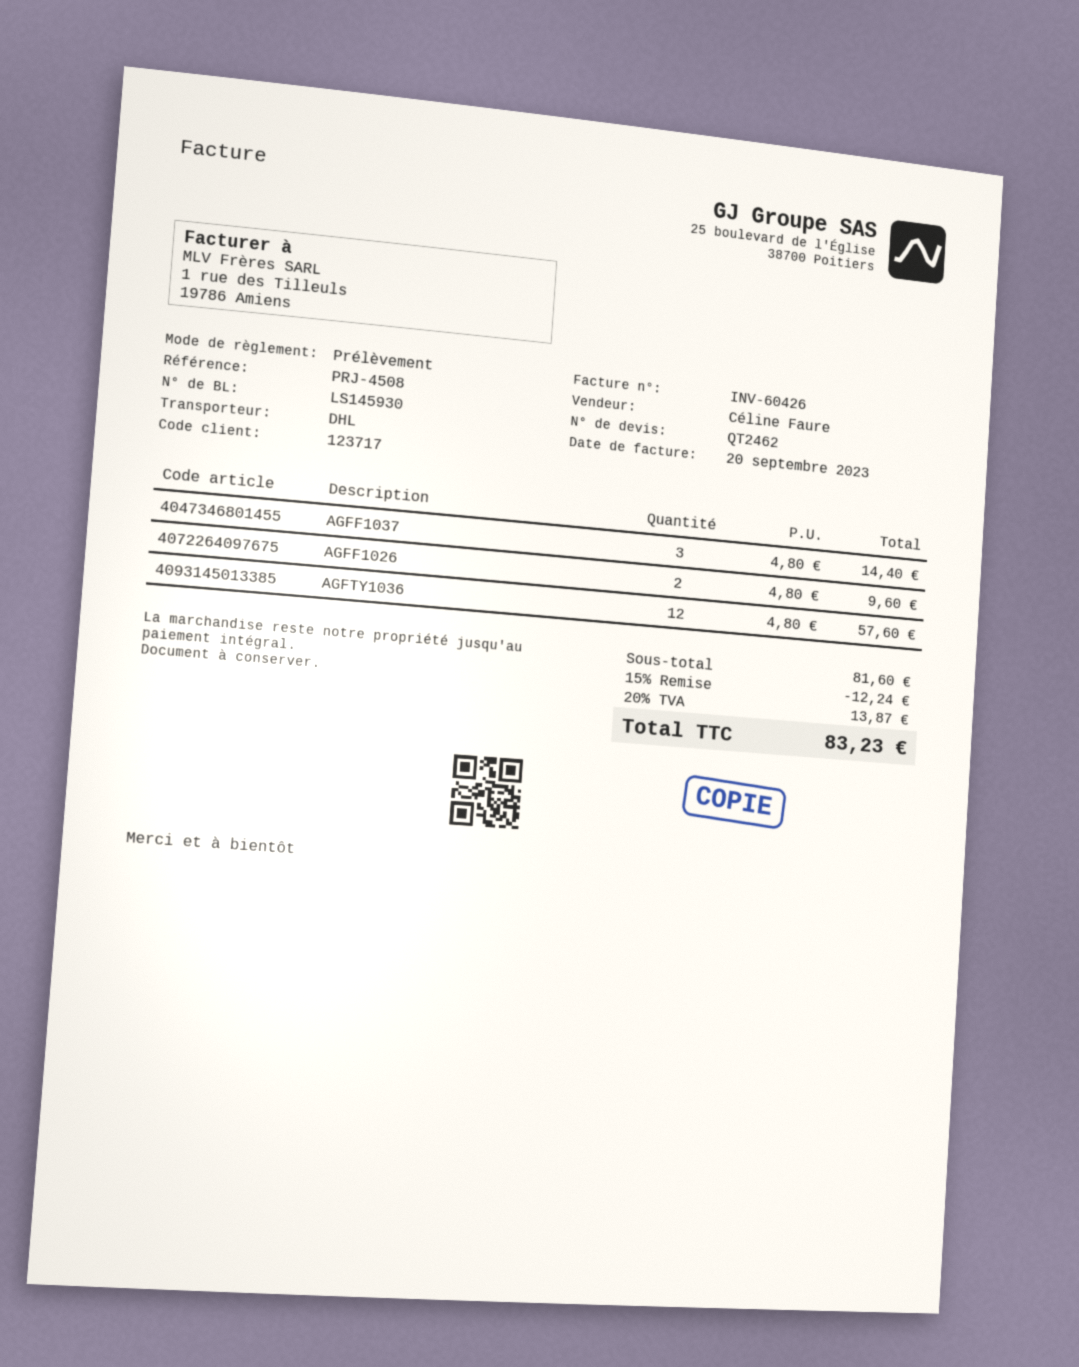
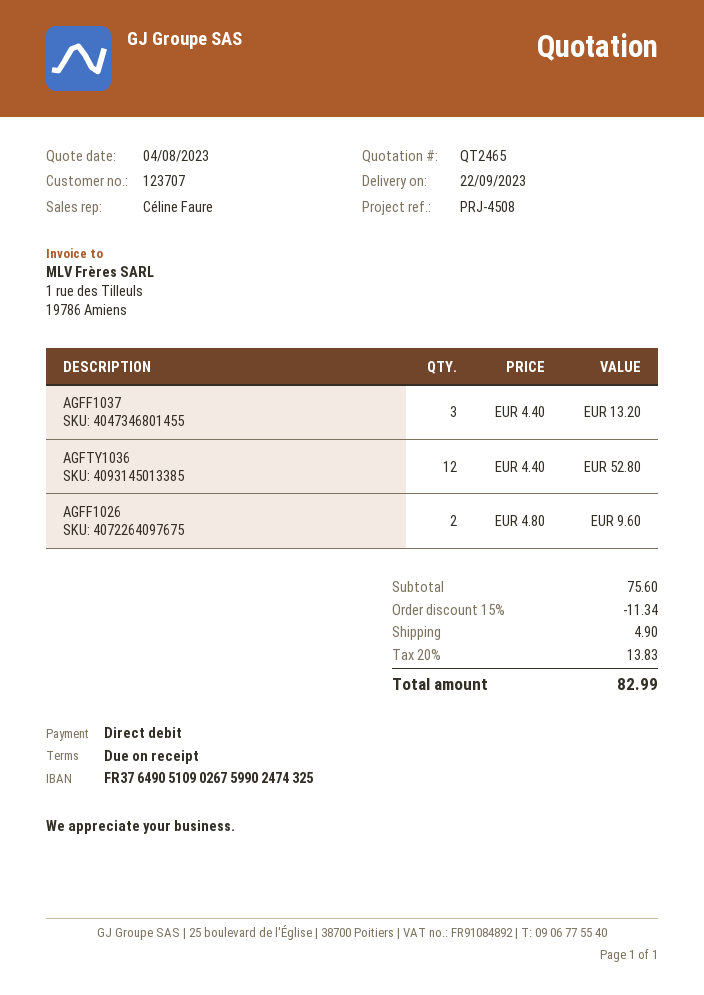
quote number: QT2462 -> QT2465
customer number: 123717 -> 123707
AGFF1037: 3 x 4.80 = 14.40 -> 3 x 4.40 = 13.20
AGFTY1036: 12 x 4.80 = 57.60 -> 12 x 4.40 = 52.80
subtotal: 81.60 -> 75.60
discount: 15% = 12.24 -> 15% = 11.34
shipping: none -> 4.90
tax: 20% = 13.87 -> 20% = 13.83
total: 83.23 -> 82.99

